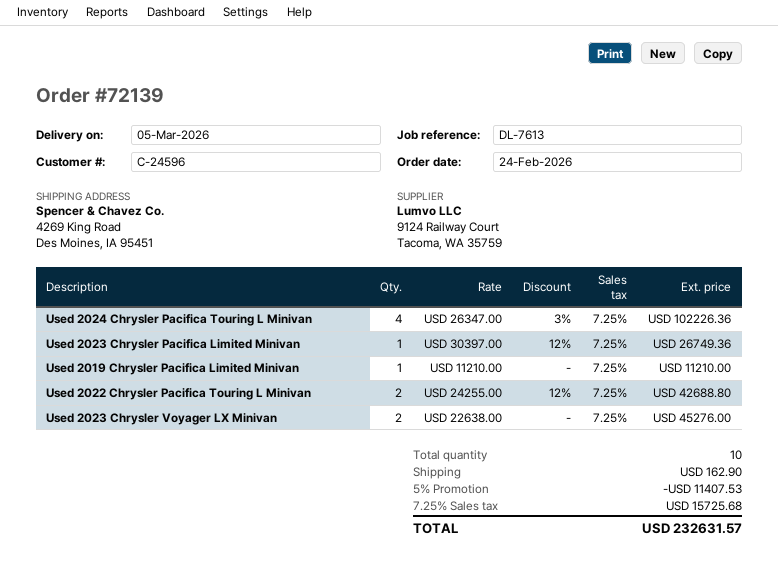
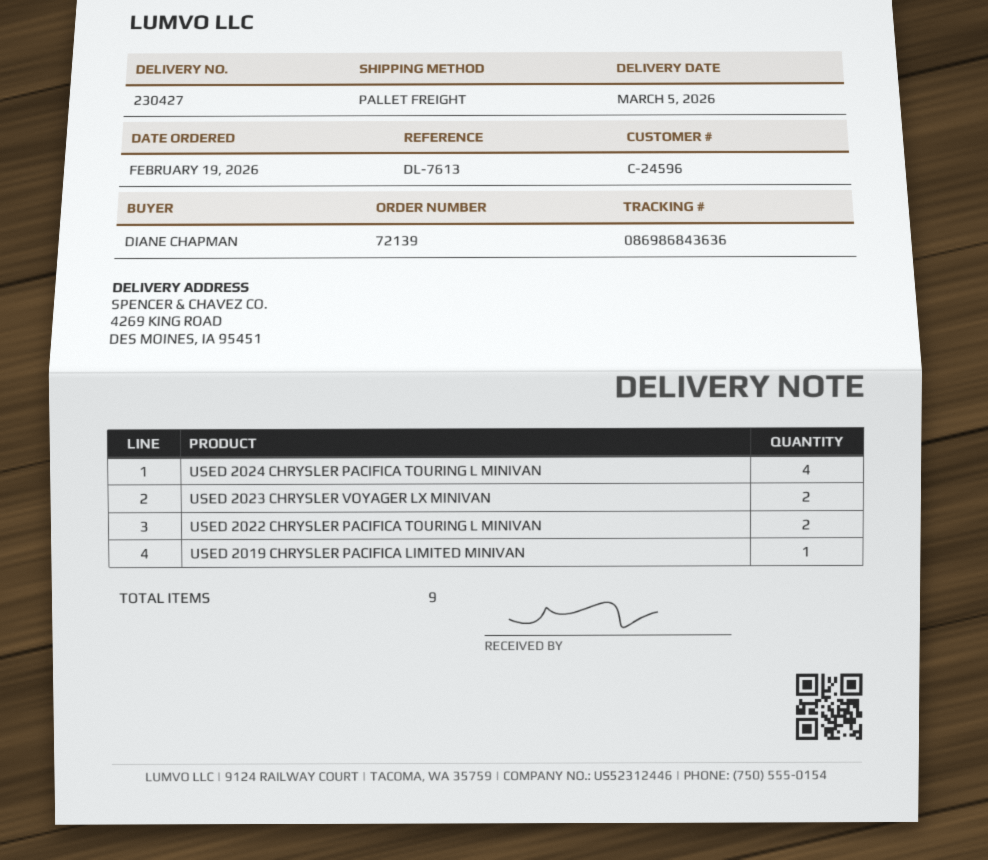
order date: 2026-02-24 -> 2026-02-19
Used 2023 Chrysler Pacifica Limited Minivan: 1 -> none
total quantity: 10 -> 9

